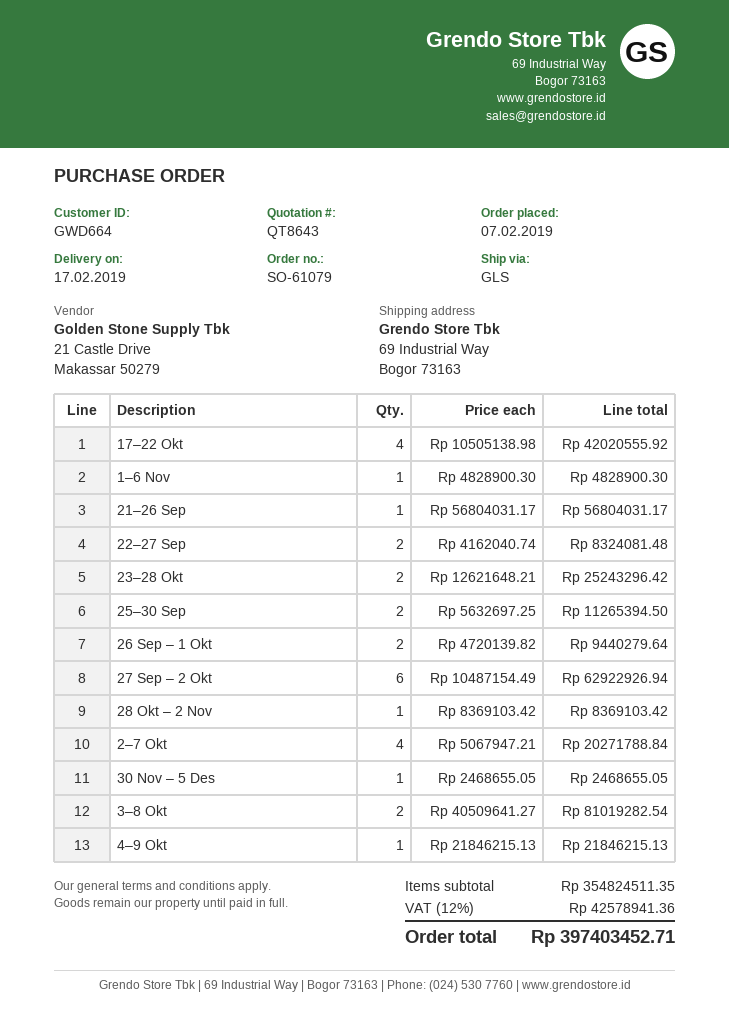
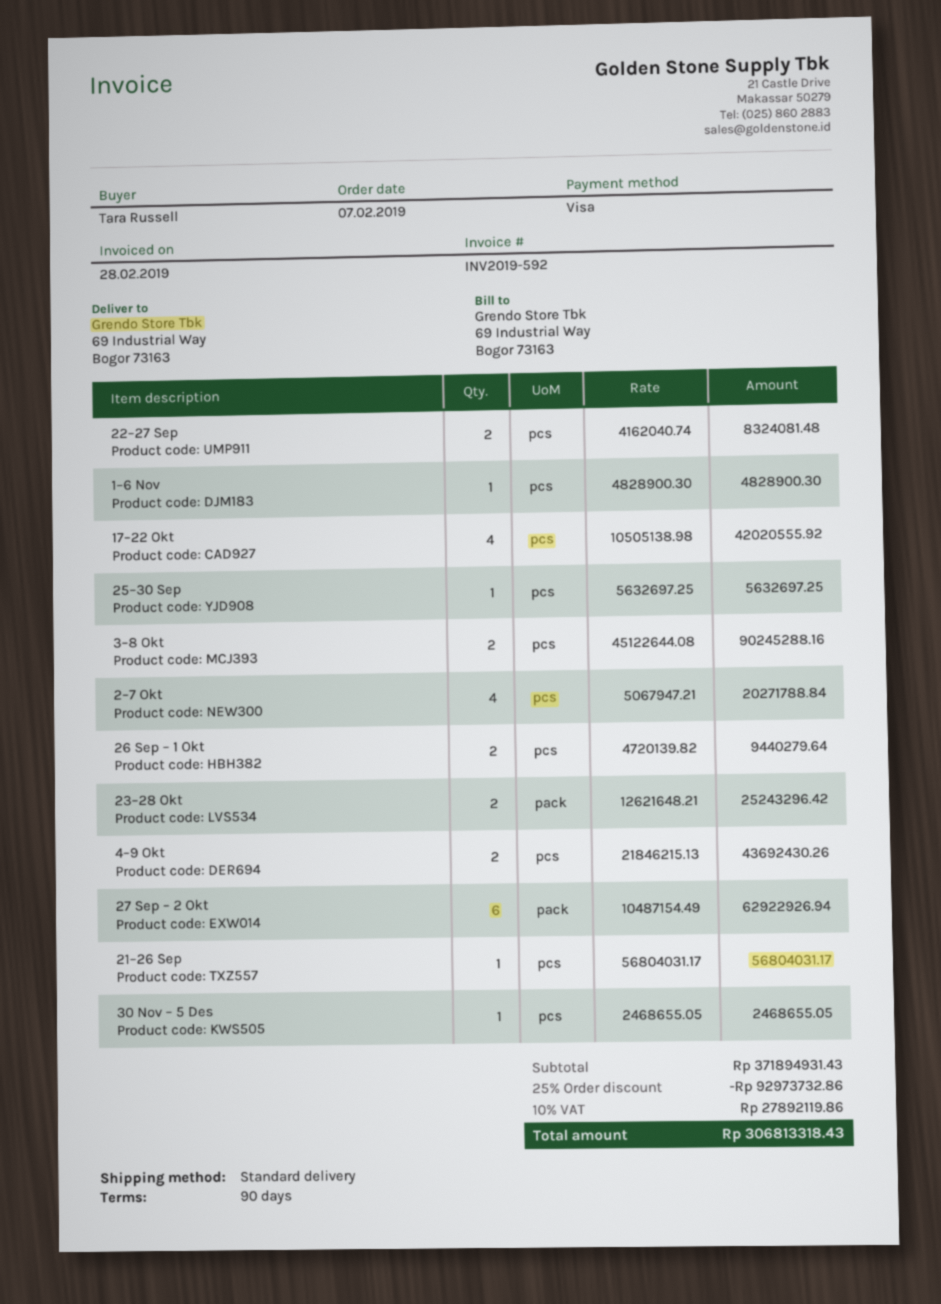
shipping method: GLS -> standard
25–30 Sep: 2 x 5632697.25 = 11265394.50 -> 1 x 5632697.25 = 5632697.25
28 Okt – 2 Nov: 1 x 8369103.42 = 8369103.42 -> none
3–8 Okt: 2 x 40509641.27 = 81019282.54 -> 2 x 45122644.08 = 90245288.16
4–9 Okt: 1 x 21846215.13 = 21846215.13 -> 2 x 21846215.13 = 43692430.26
subtotal: 354824511.35 -> 371894931.43
discount: none -> 25% = 92973732.86
tax: 12% = 42578941.36 -> 10% = 27892119.86
total: 397403452.71 -> 306813318.43

